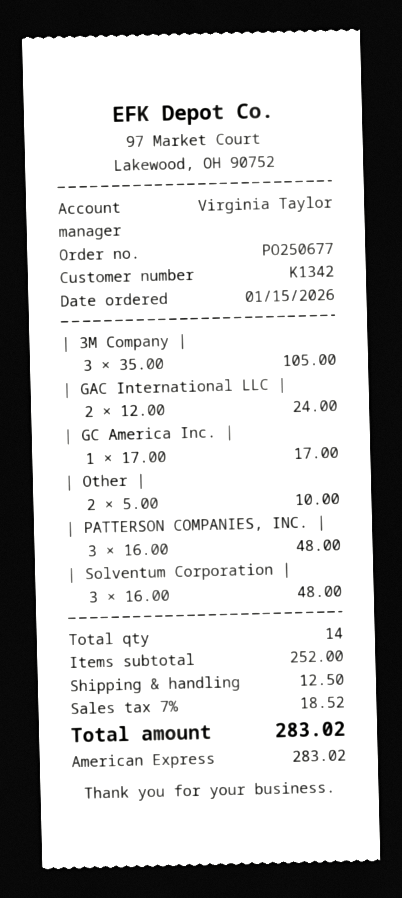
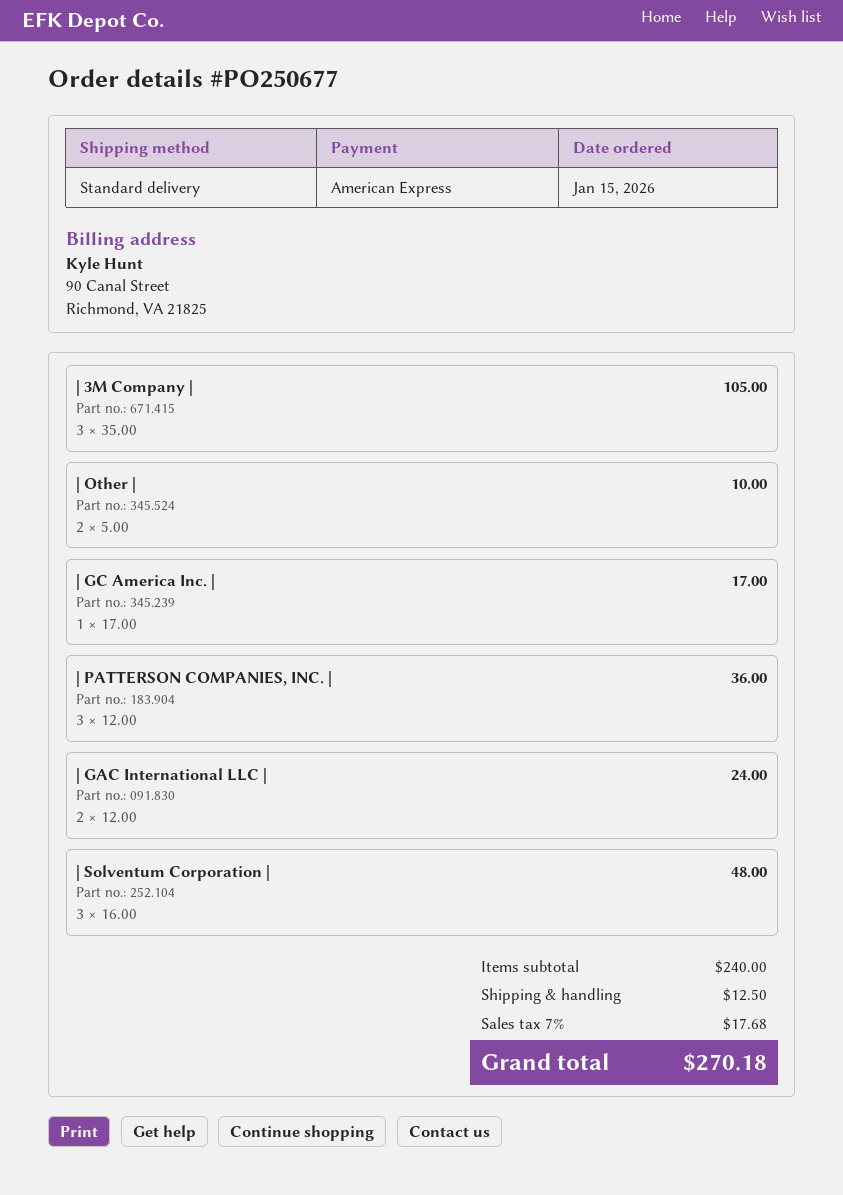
| PATTERSON COMPANIES, INC. |: 3 x 16.00 = 48.00 -> 3 x 12.00 = 36.00
subtotal: 252.00 -> 240.00
tax: 7% = 18.52 -> 7% = 17.68
total: 283.02 -> 270.18

